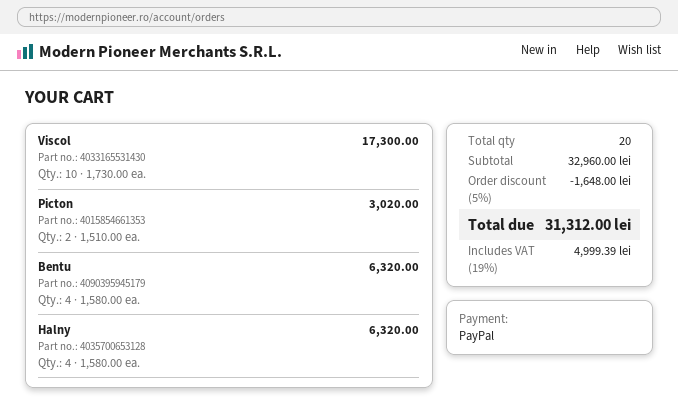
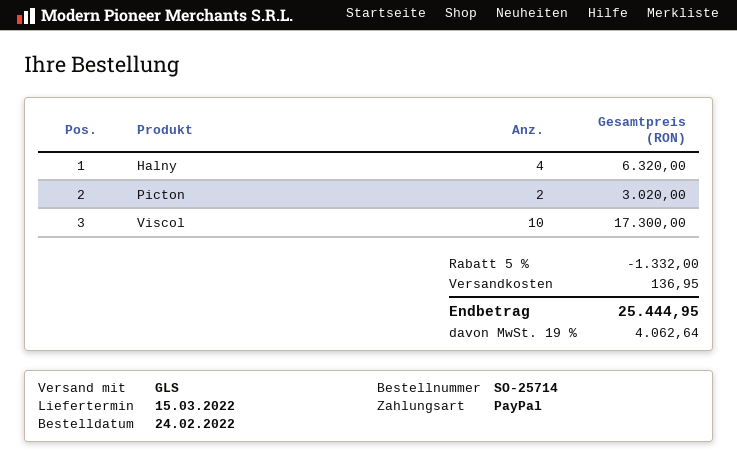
Bentu: 4 for 6320.00 -> none
discount: 5% = 1648.00 -> 5% = 1332.00
shipping: none -> 136.95
tax: 19% = 4999.39 -> 19% = 4062.64
total: 31312.00 -> 25444.95

